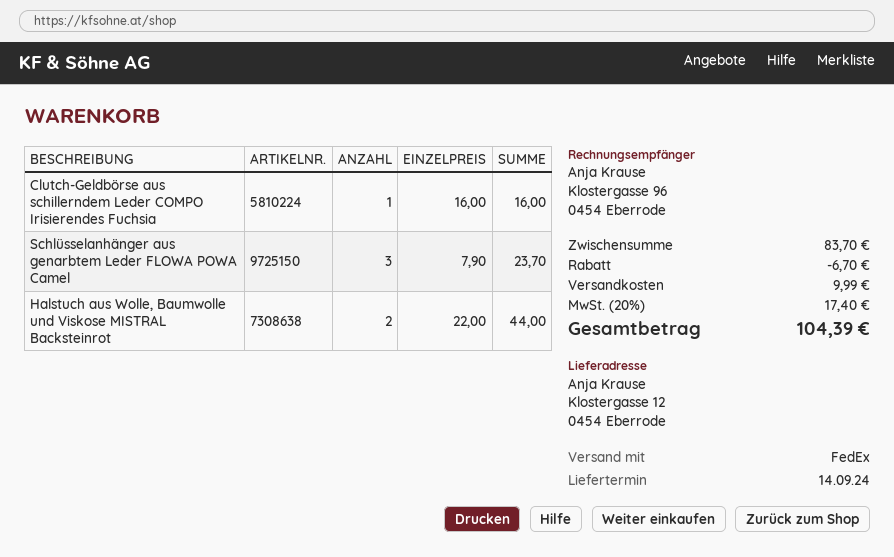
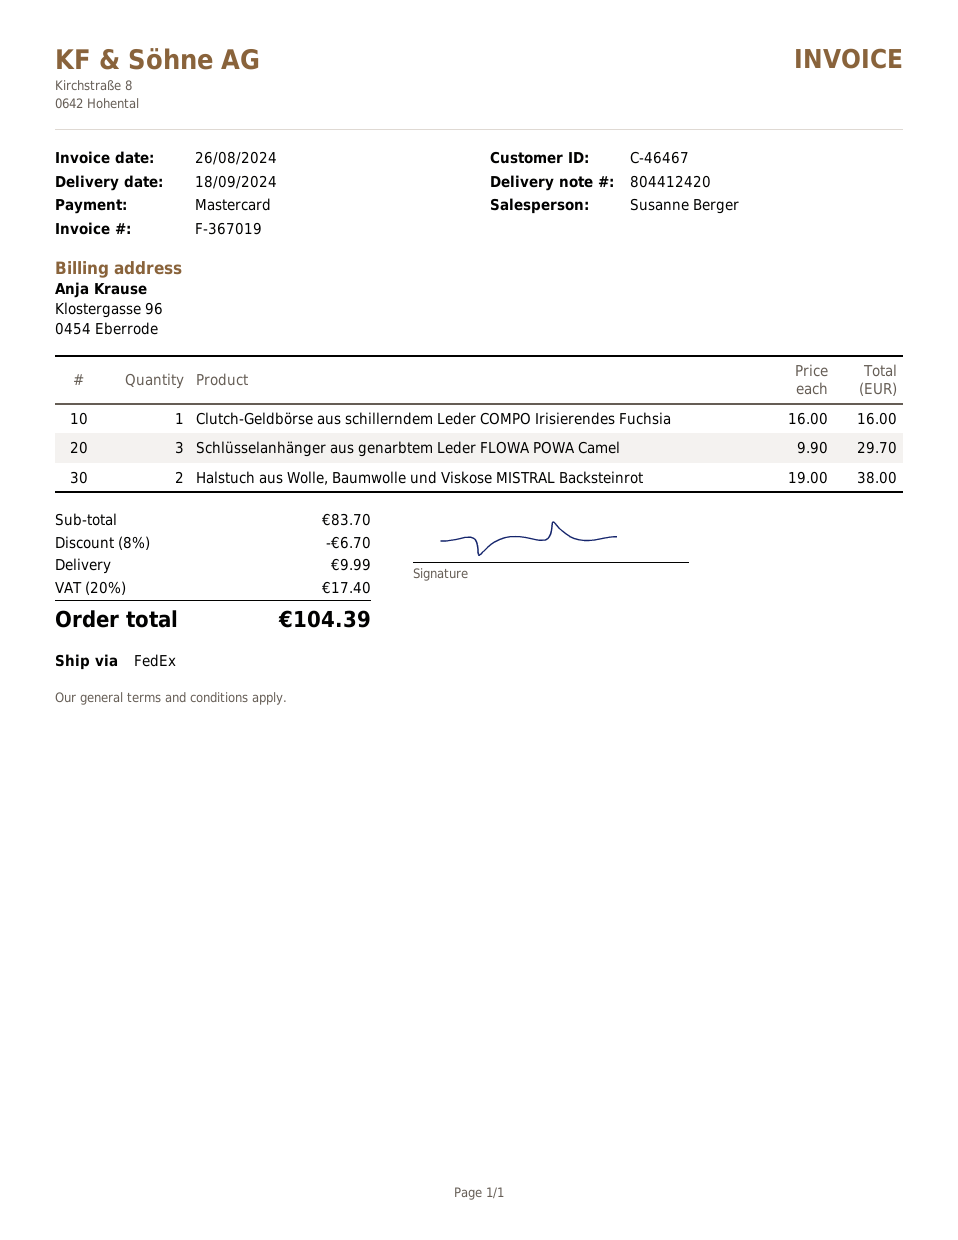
delivery date: 2024-09-14 -> 2024-09-18
Schlüsselanhänger aus genarbtem Leder FLOWA POWA Camel: 3 x 7.90 = 23.70 -> 3 x 9.90 = 29.70
Halstuch aus Wolle, Baumwolle und Viskose MISTRAL Backsteinrot: 2 x 22.00 = 44.00 -> 2 x 19.00 = 38.00

